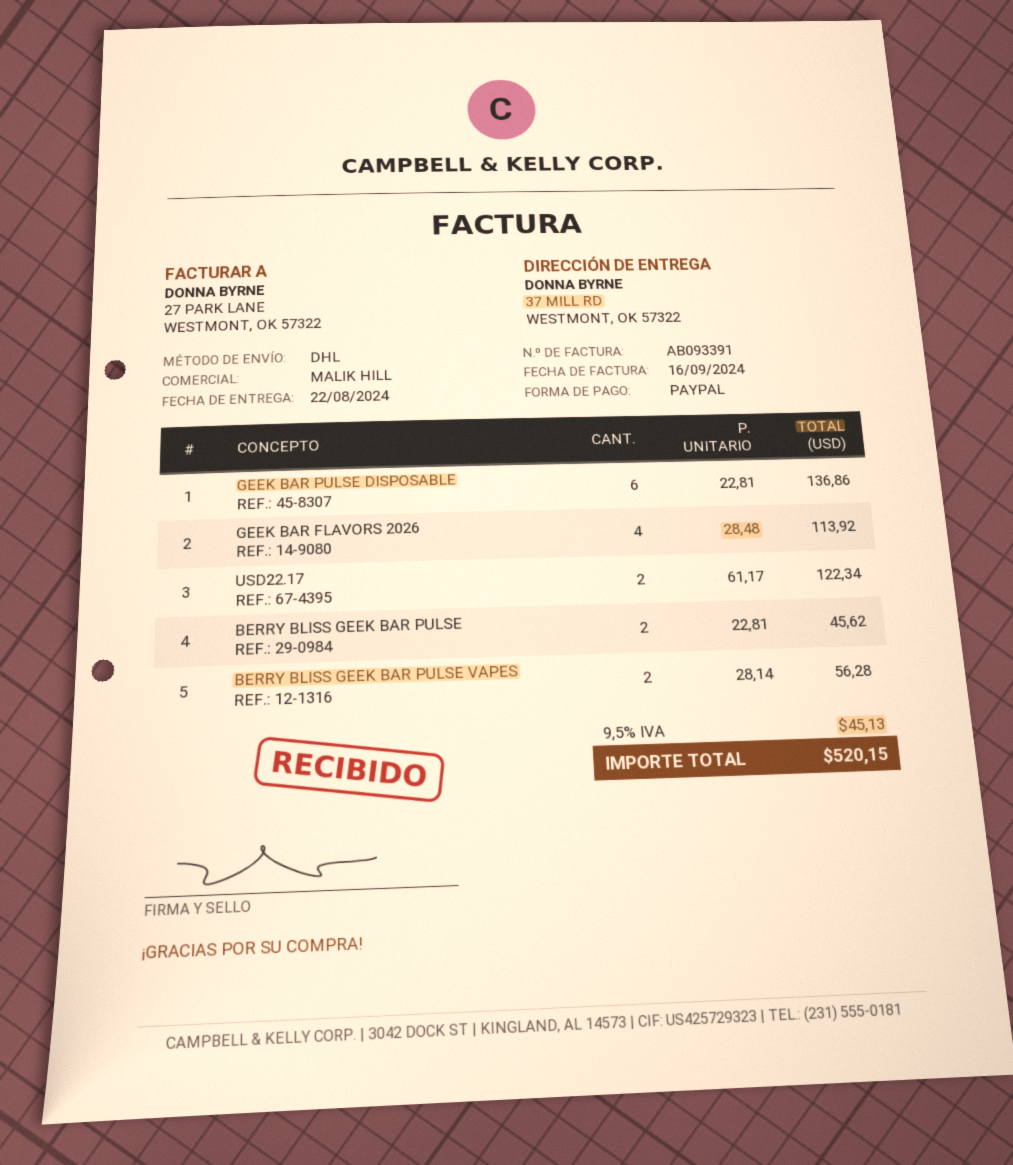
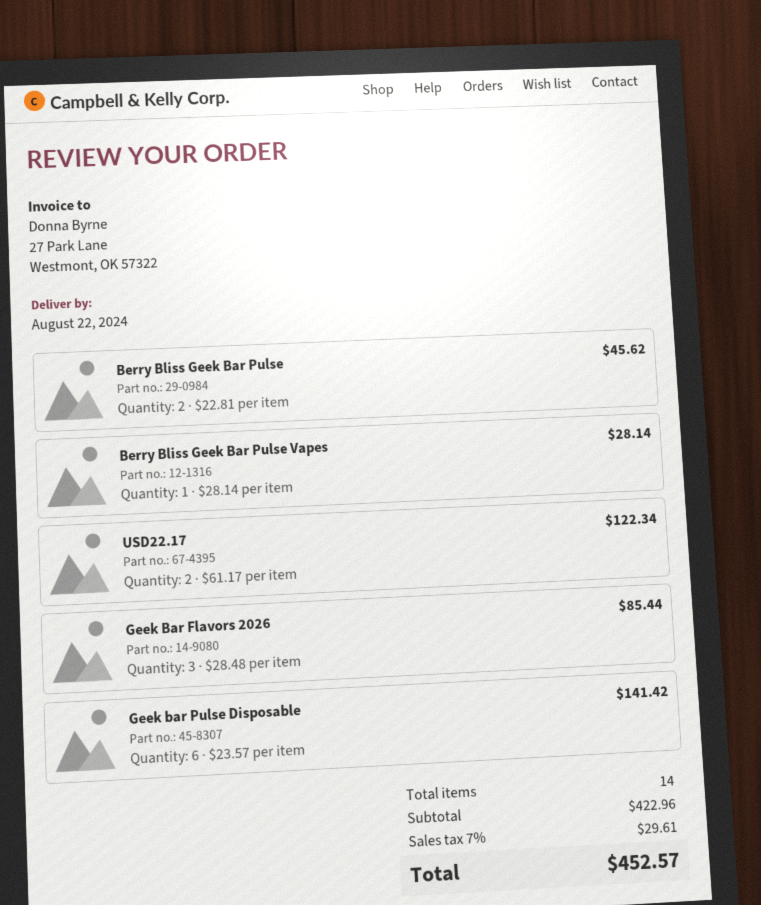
GEEK BAR PULSE DISPOSABLE: 6 x 22.81 = 136.86 -> 6 x 23.57 = 141.42
GEEK BAR FLAVORS 2026: 4 x 28.48 = 113.92 -> 3 x 28.48 = 85.44
BERRY BLISS GEEK BAR PULSE VAPES: 2 x 28.14 = 56.28 -> 1 x 28.14 = 28.14
tax: 9.5% = 45.13 -> 7% = 29.61
total: 520.15 -> 452.57

